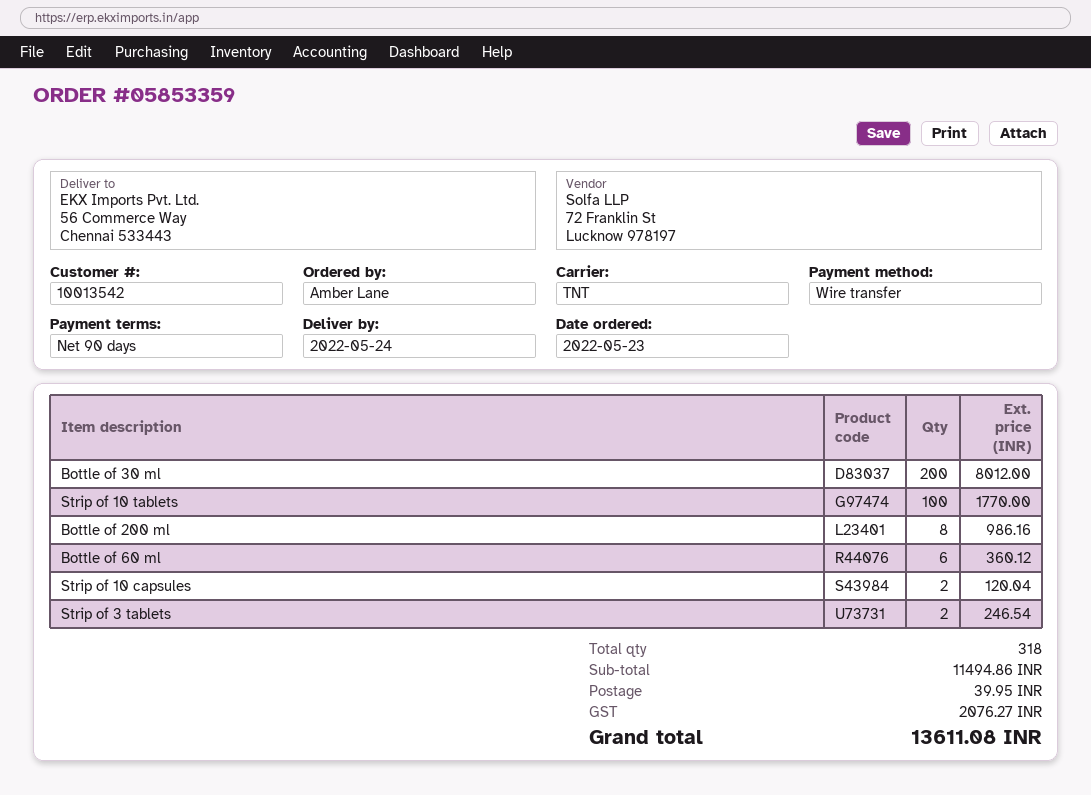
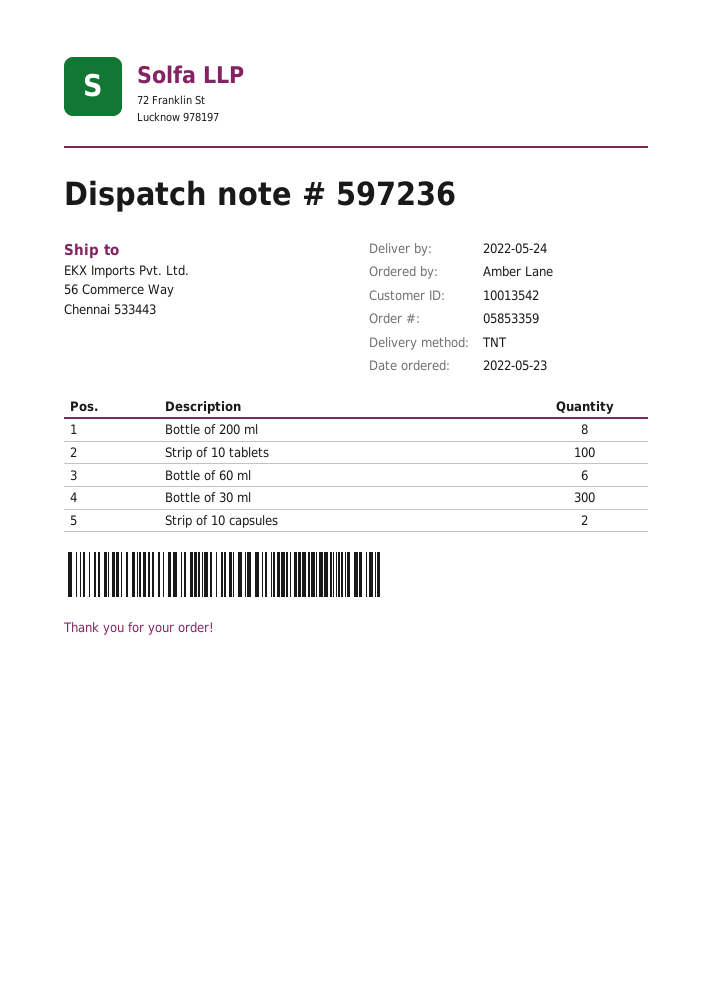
Bottle of 30 ml: 200 -> 300
Strip of 3 tablets: 2 -> none

